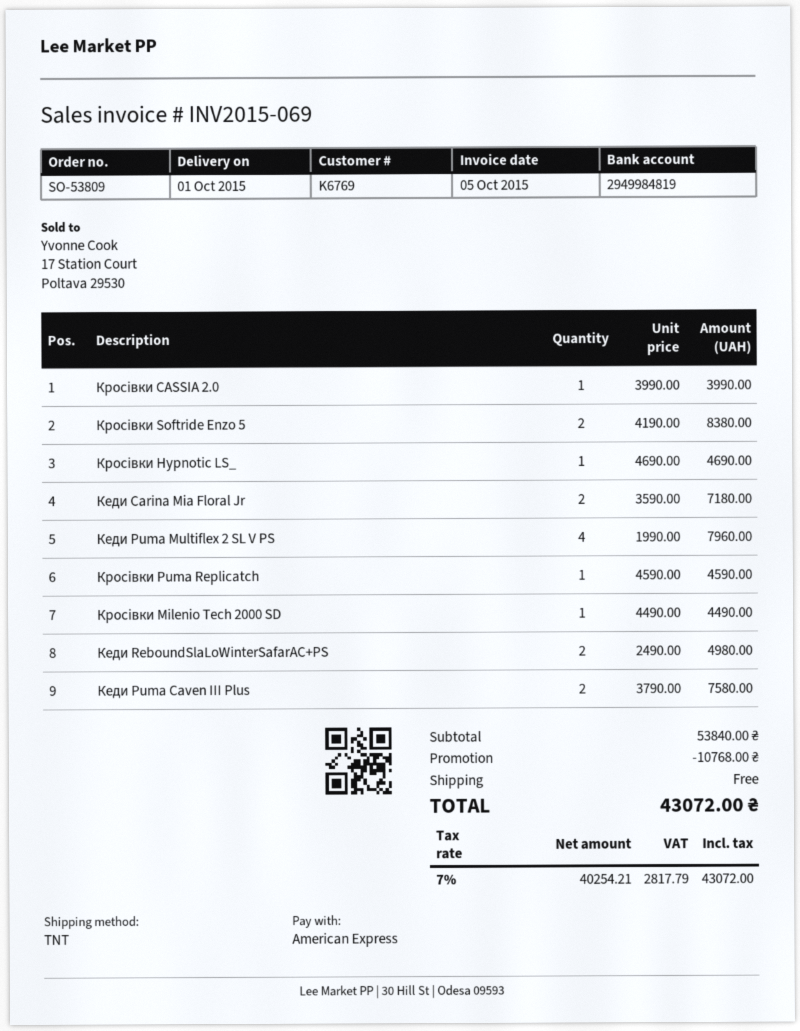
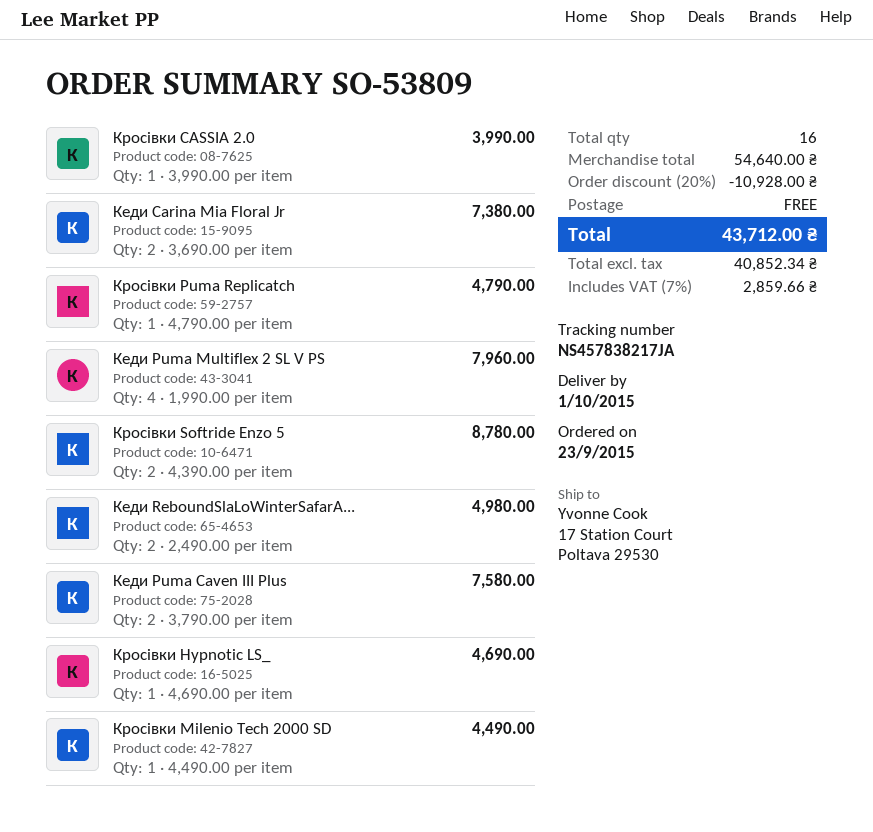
Кросівки Softride Enzo 5: 2 x 4190.00 = 8380.00 -> 2 x 4390.00 = 8780.00
Кеди Carina Mia Floral Jr: 2 x 3590.00 = 7180.00 -> 2 x 3690.00 = 7380.00
Кросівки Puma Replicatch: 1 x 4590.00 = 4590.00 -> 1 x 4790.00 = 4790.00
subtotal: 53840.00 -> 54640.00
discount: 10768.00 -> 10928.00
net: 40254.21 -> 40852.34
tax: 7% = 2817.79 -> 7% = 2859.66
total: 43072.00 -> 43712.00

